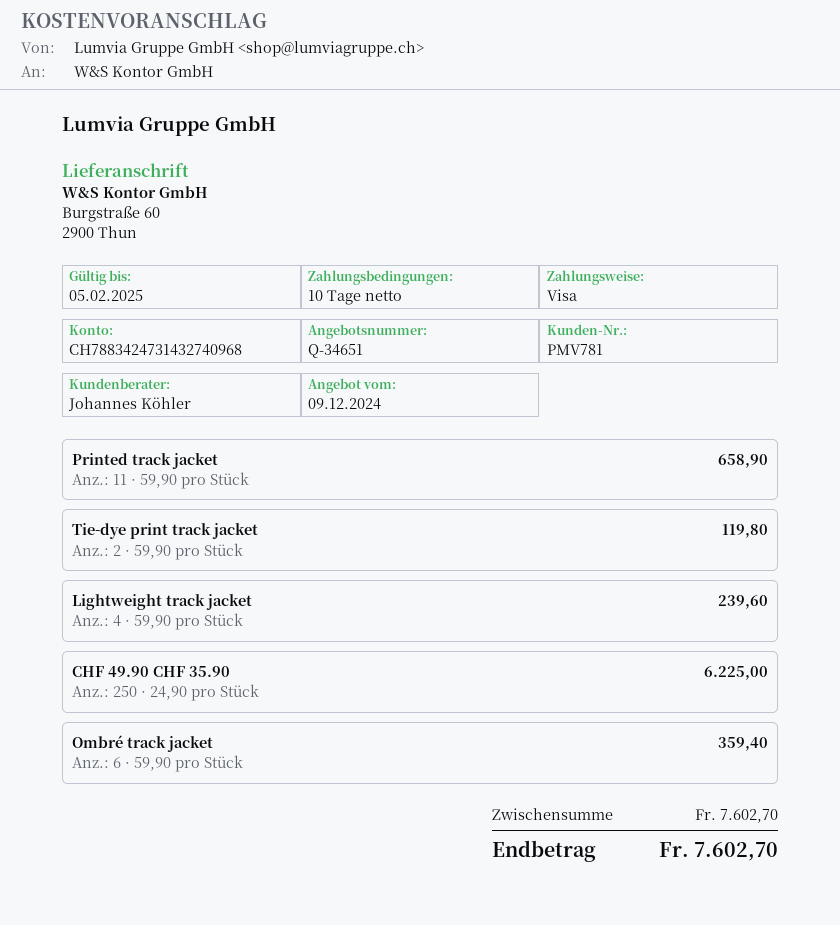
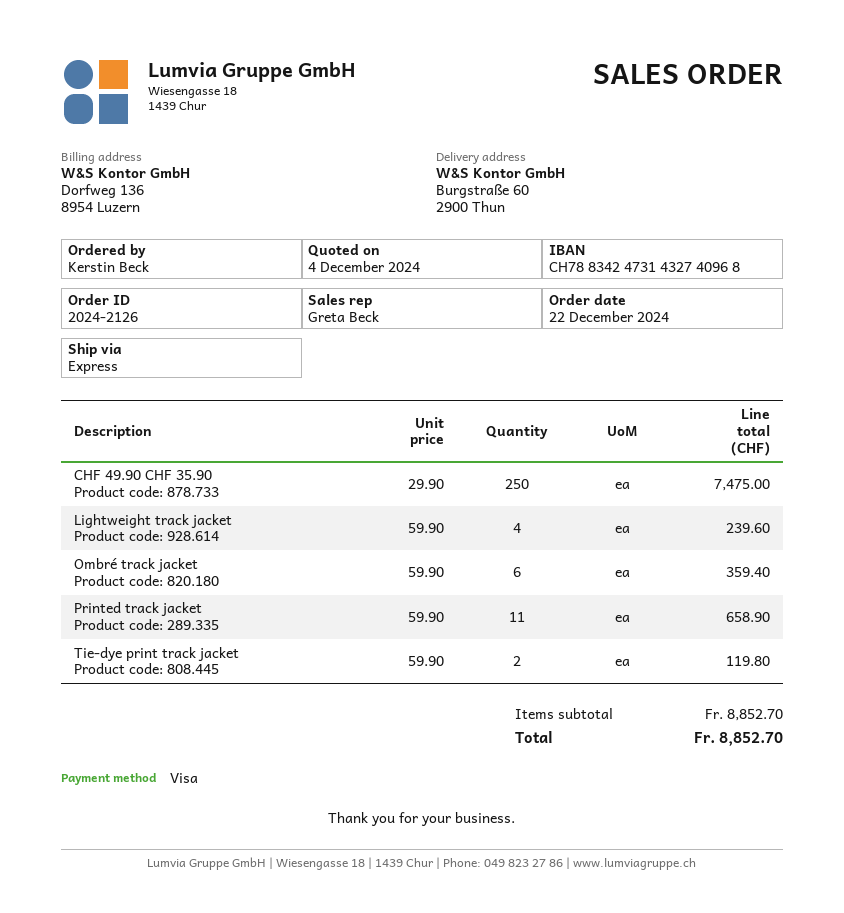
quote date: 2024-12-09 -> 2024-12-04
sales rep: Johannes Köhler -> Greta Beck
CHF 49.90 CHF 35.90: 250 x 24.90 = 6225.00 -> 250 x 29.90 = 7475.00
subtotal: 7602.70 -> 8852.70
total: 7602.70 -> 8852.70

